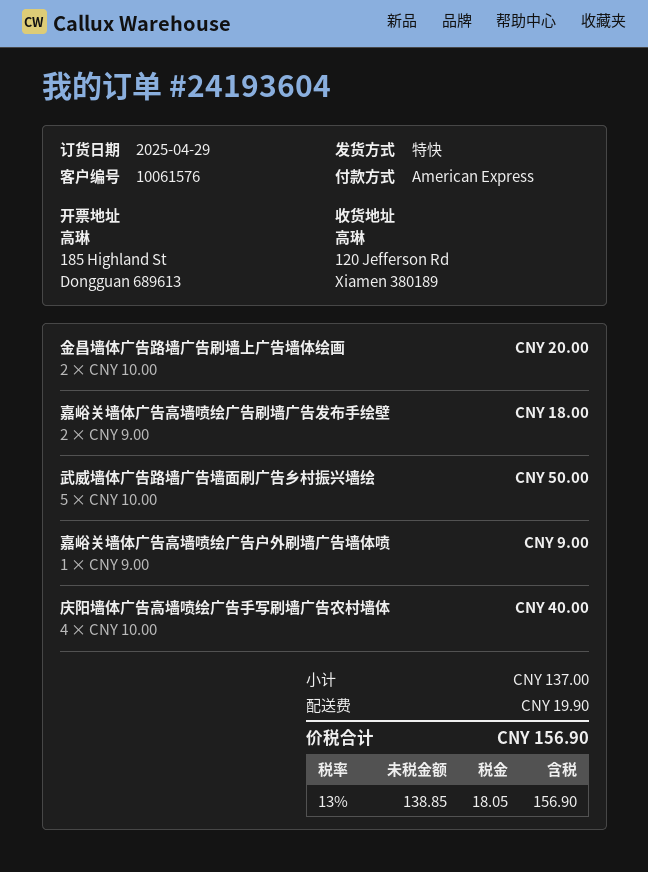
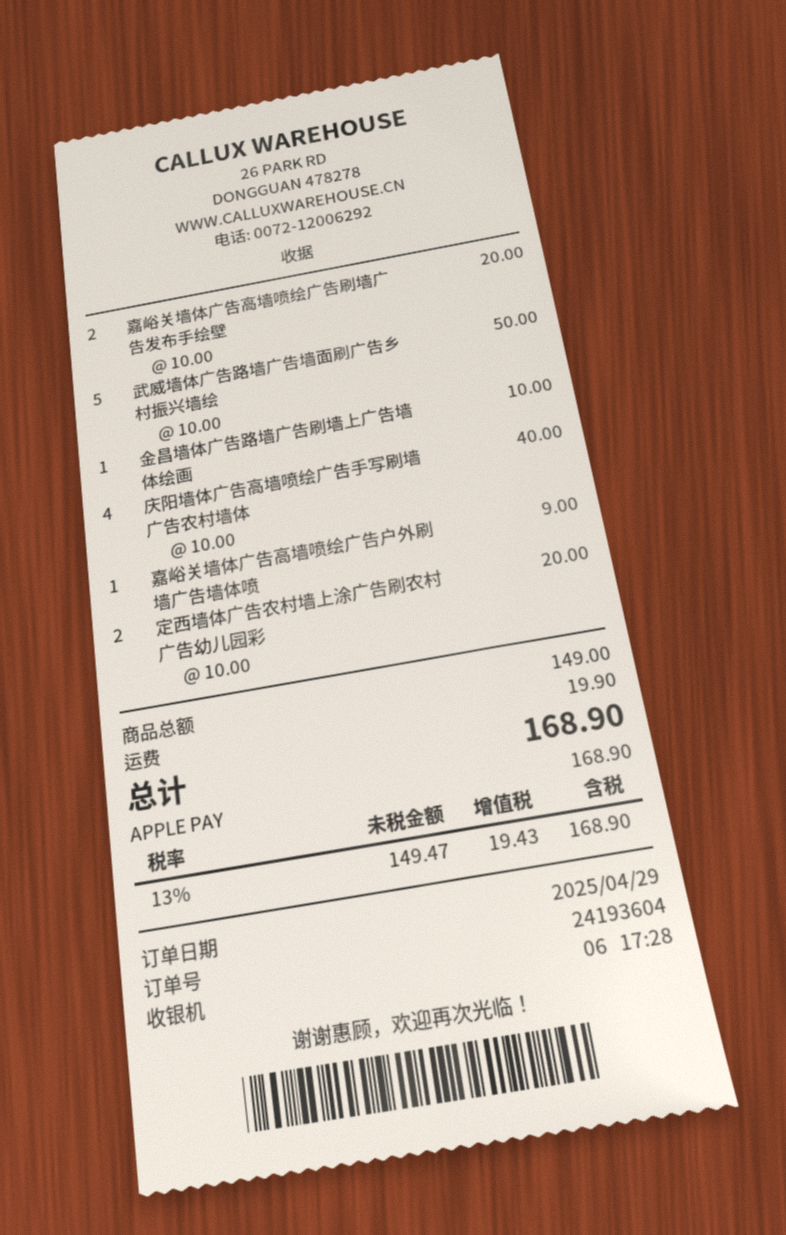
payment method: American Express -> Apple Pay
金昌墙体广告路墙广告刷墙上广告墙体绘画: 2 x 10.00 = 20.00 -> 1 x 10.00 = 10.00
嘉峪关墙体广告高墙喷绘广告刷墙广告发布手绘壁: 2 x 9.00 = 18.00 -> 2 x 10.00 = 20.00
定西墙体广告农村墙上涂广告刷农村广告幼儿园彩: none -> 2 x 10.00 = 20.00
subtotal: 137.00 -> 149.00
net: 138.85 -> 149.47
tax: 13% = 18.05 -> 13% = 19.43
total: 156.90 -> 168.90

